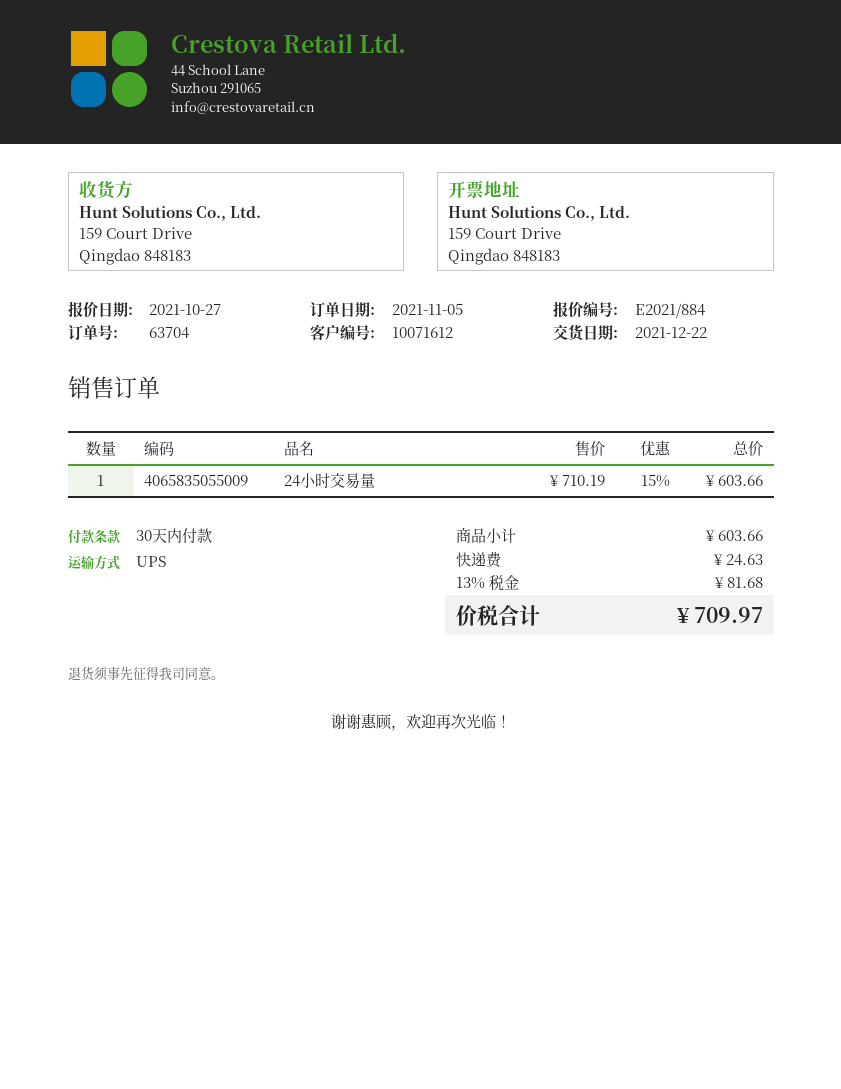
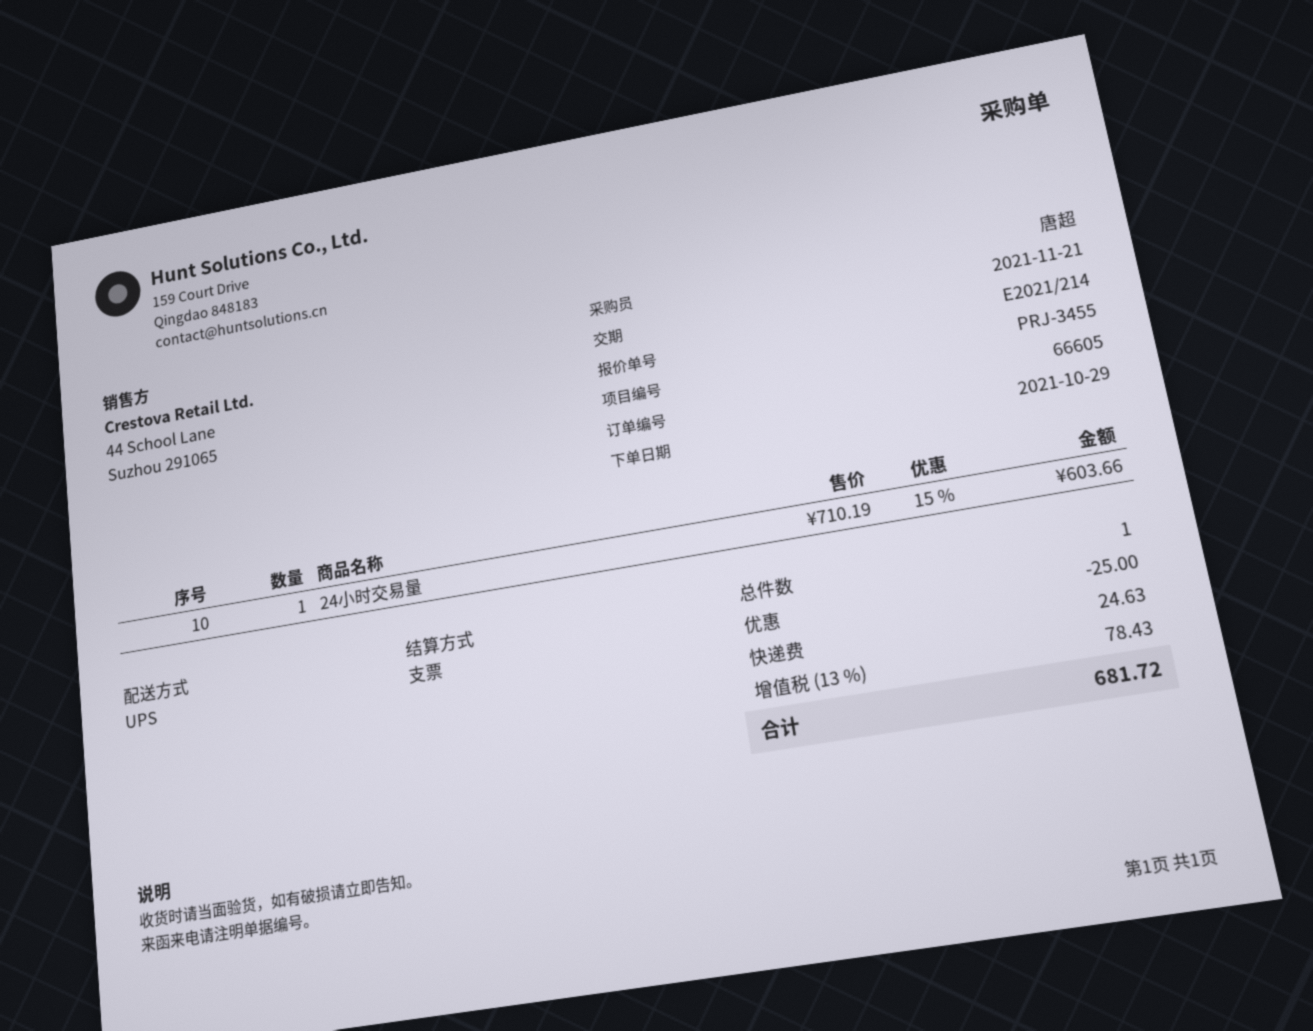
quote number: E2021/884 -> E2021/214
order number: 63704 -> 66605
order date: 2021-11-05 -> 2021-10-29
delivery date: 2021-12-22 -> 2021-11-21
discount: none -> 25.00
tax: 13% = 81.68 -> 13% = 78.43
total: 709.97 -> 681.72

